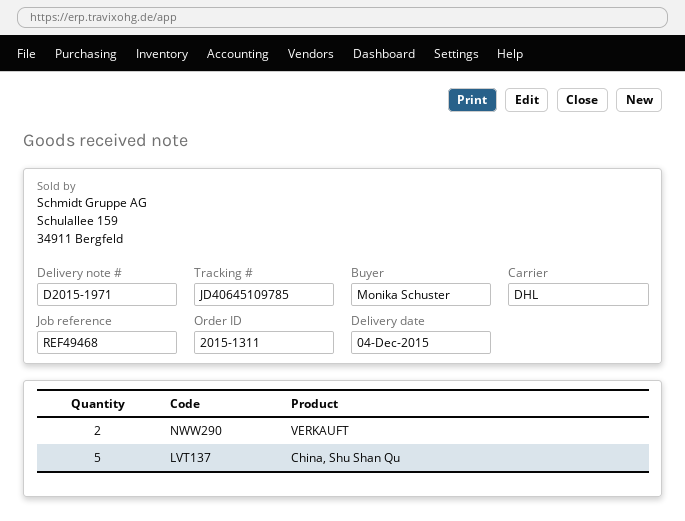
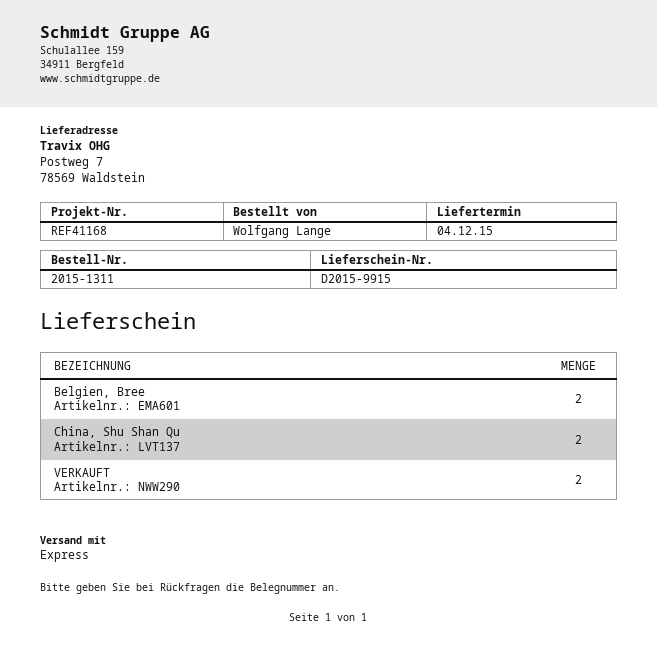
delivery note number: D2015-1971 -> D2015-9915
reference: REF49468 -> REF41168
ordered by: Monika Schuster -> Wolfgang Lange
shipping method: DHL -> express
China, Shu Shan Qu: 5 -> 2
Belgien, Bree: none -> 2

